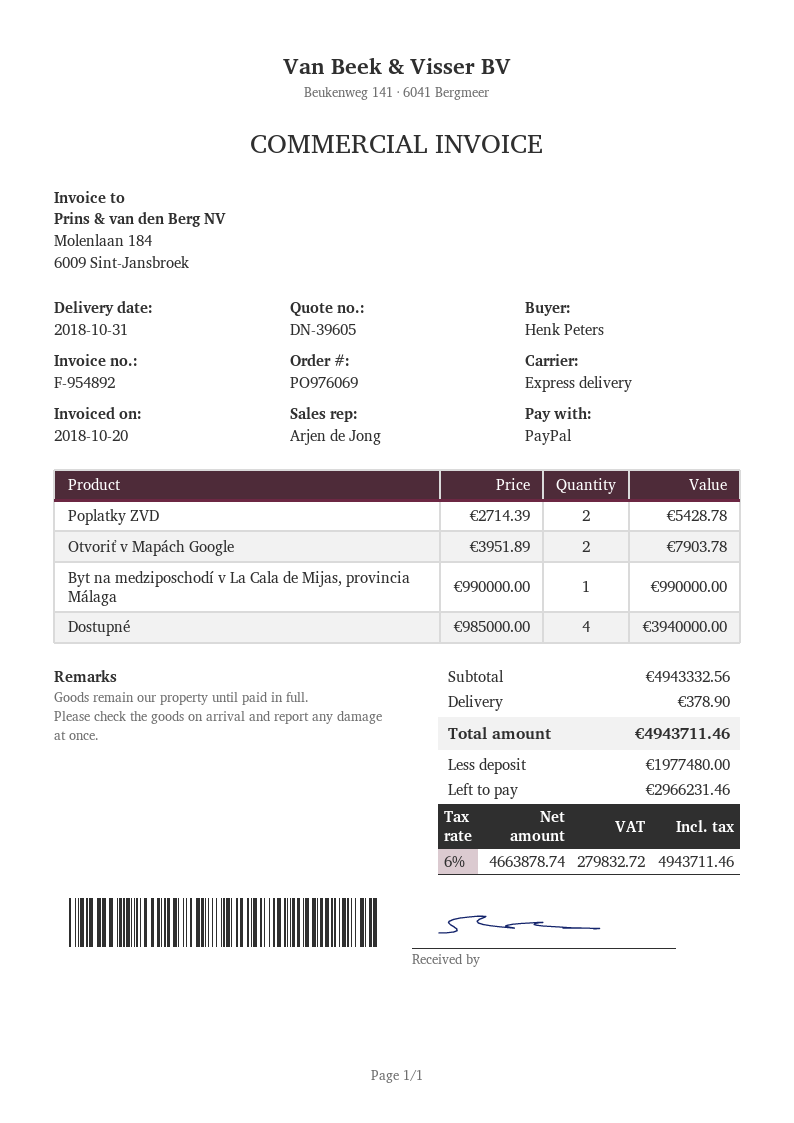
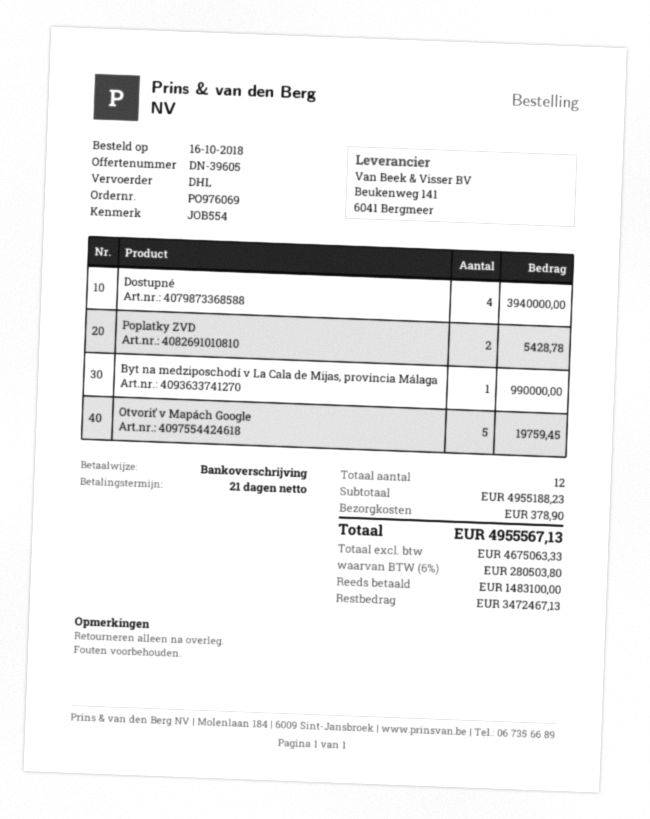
payment method: PayPal -> bank transfer
shipping method: express -> DHL
Otvoriť v Mapách Google: 2 for 7903.78 -> 5 for 19759.45
subtotal: 4943332.56 -> 4955188.23
net: 4663878.74 -> 4675063.33
tax: 6% = 279832.72 -> 6% = 280503.80
total: 4943711.46 -> 4955567.13
deposit: 1977480.00 -> 1483100.00
balance: 2966231.46 -> 3472467.13

